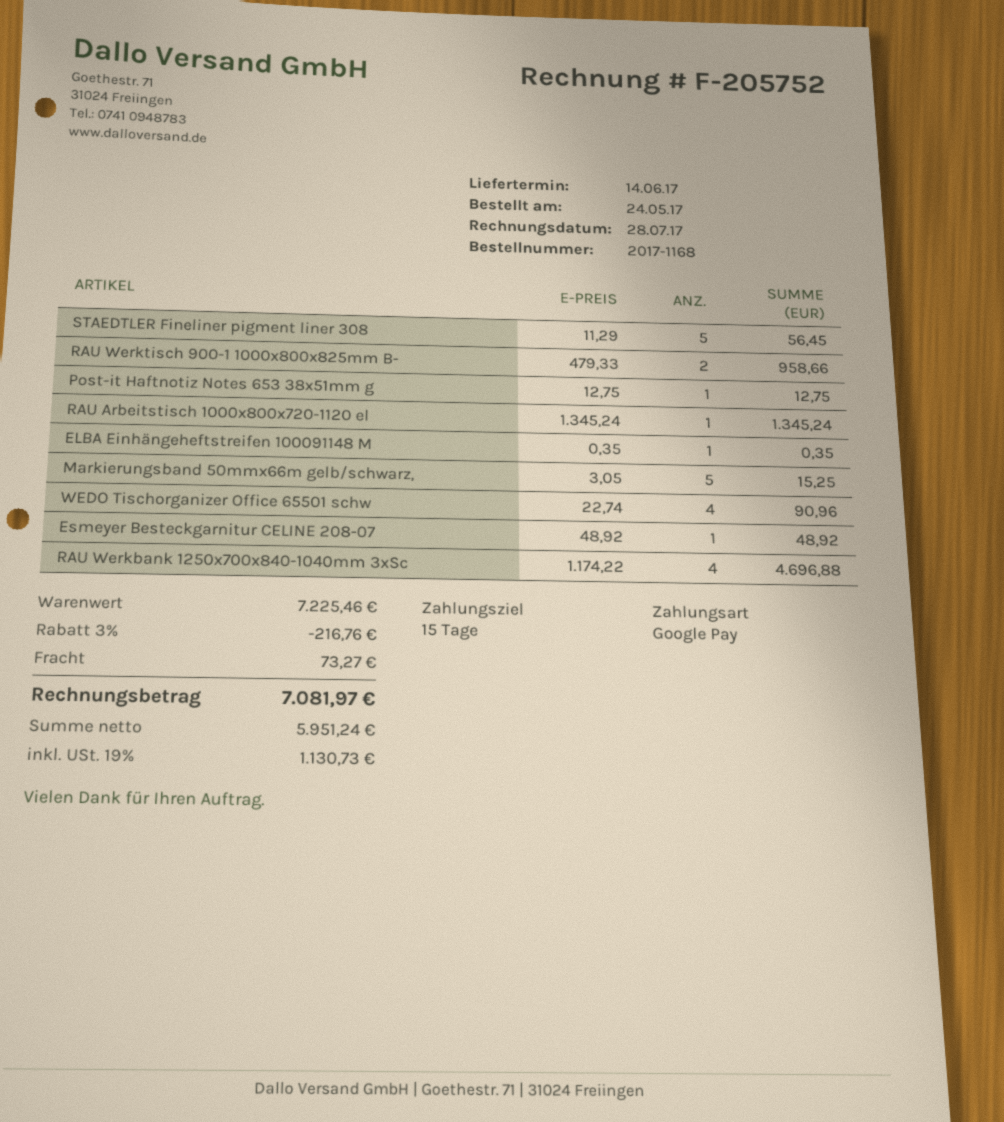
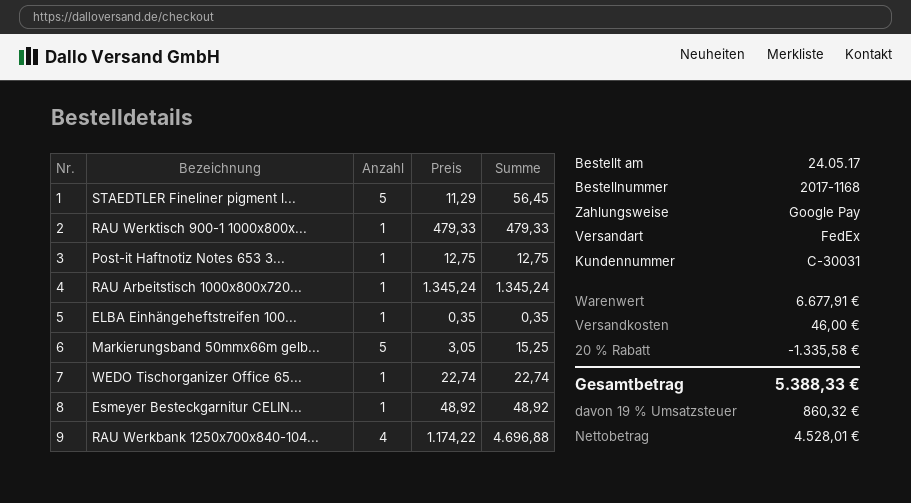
RAU Werktisch 900-1 1000x800x825mm B-: 2 x 479.33 = 958.66 -> 1 x 479.33 = 479.33
WEDO Tischorganizer Office 65501 schw: 4 x 22.74 = 90.96 -> 1 x 22.74 = 22.74
subtotal: 7225.46 -> 6677.91
discount: 3% = 216.76 -> 20% = 1335.58
shipping: 73.27 -> 46.00
net: 5951.24 -> 4528.01
tax: 19% = 1130.73 -> 19% = 860.32
total: 7081.97 -> 5388.33

